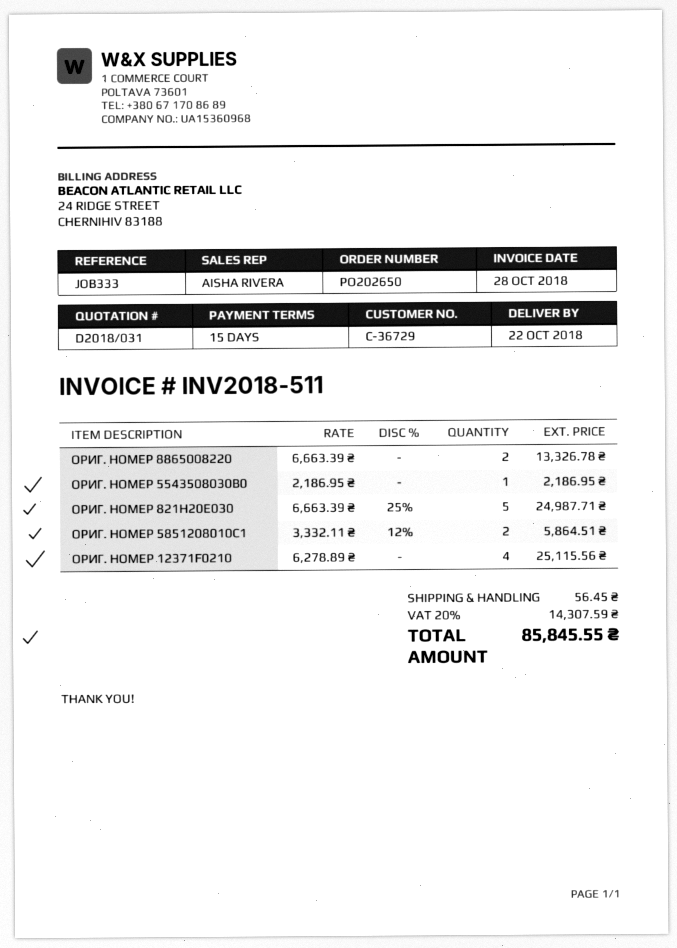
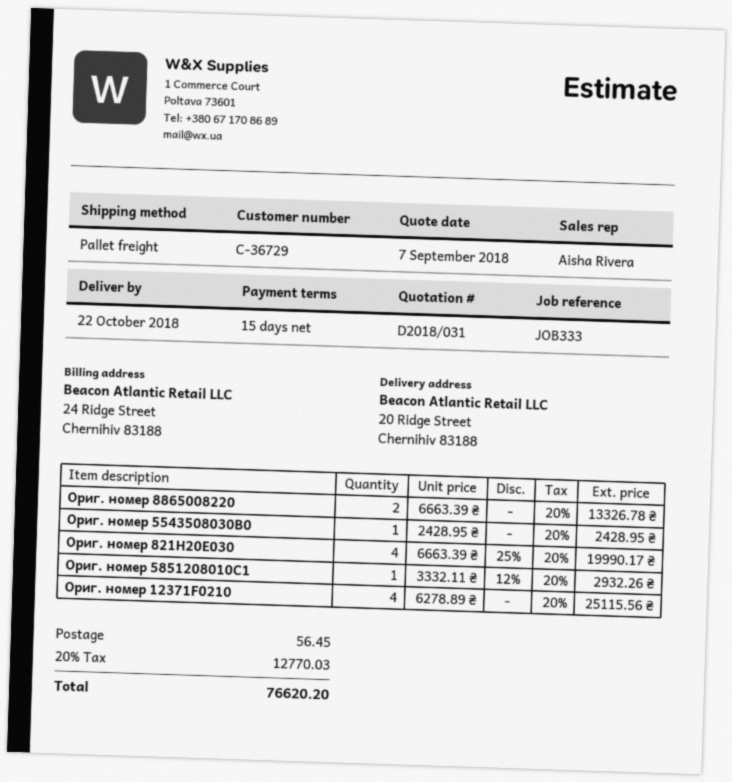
ОРИГ. НОМЕР 5543508030B0: 1 x 2186.95 = 2186.95 -> 1 x 2428.95 = 2428.95
ОРИГ. НОМЕР 821H20E030: 5 x 6663.39 - 25% = 24987.71 -> 4 x 6663.39 - 25% = 19990.17
ОРИГ. НОМЕР 5851208010C1: 2 x 3332.11 - 12% = 5864.51 -> 1 x 3332.11 - 12% = 2932.26
tax: 20% = 14307.59 -> 20% = 12770.03
total: 85845.55 -> 76620.20

